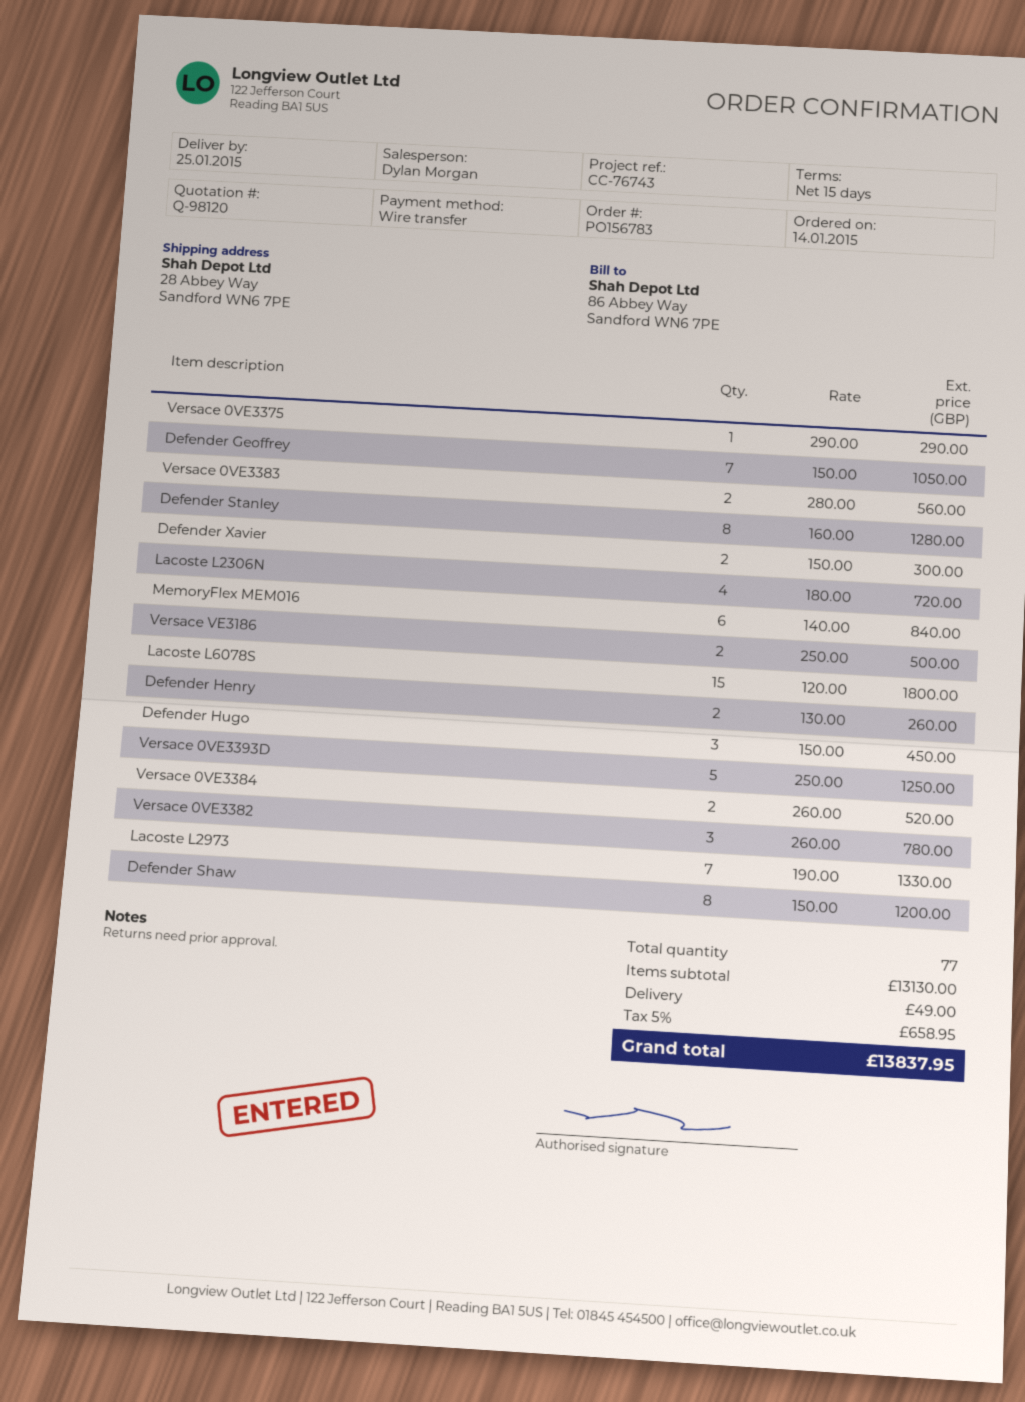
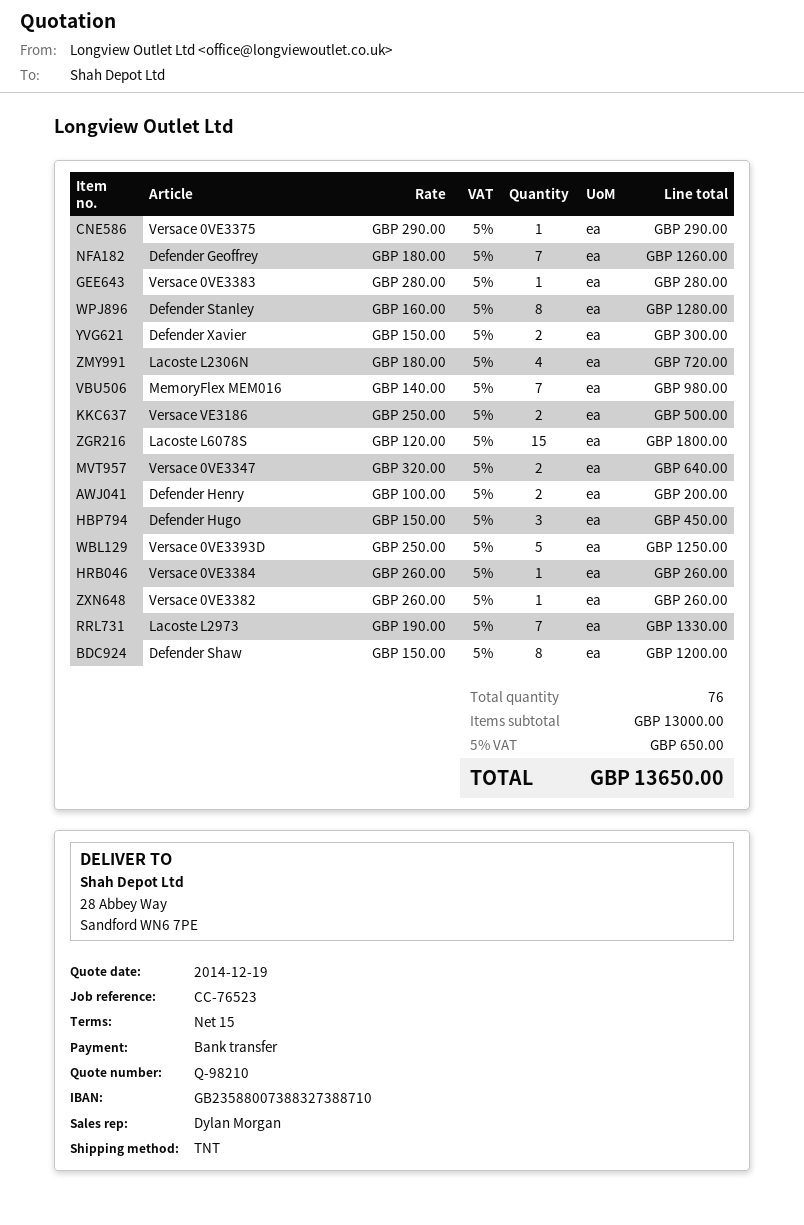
quote number: Q-98120 -> Q-98210
reference: CC-76743 -> CC-76523
Defender Geoffrey: 7 x 150.00 = 1050.00 -> 7 x 180.00 = 1260.00
Versace 0VE3383: 2 x 280.00 = 560.00 -> 1 x 280.00 = 280.00
MemoryFlex MEM016: 6 x 140.00 = 840.00 -> 7 x 140.00 = 980.00
Defender Henry: 2 x 130.00 = 260.00 -> 2 x 100.00 = 200.00
Versace 0VE3384: 2 x 260.00 = 520.00 -> 1 x 260.00 = 260.00
Versace 0VE3382: 3 x 260.00 = 780.00 -> 1 x 260.00 = 260.00
Versace 0VE3347: none -> 2 x 320.00 = 640.00
total quantity: 77 -> 76
subtotal: 13130.00 -> 13000.00
shipping: 49.00 -> none
tax: 5% = 658.95 -> 5% = 650.00
total: 13837.95 -> 13650.00

